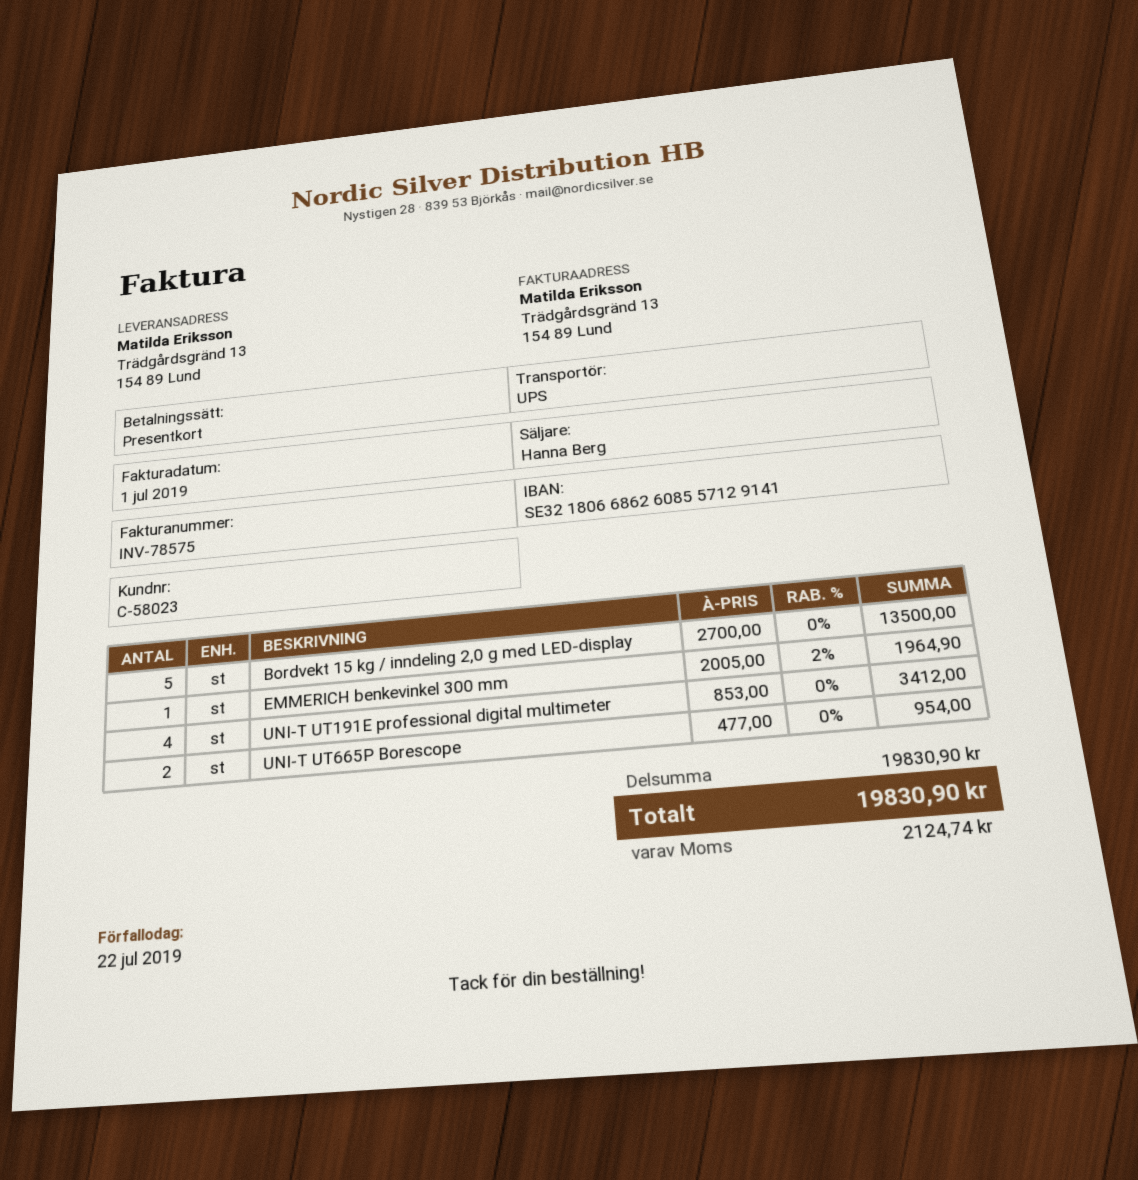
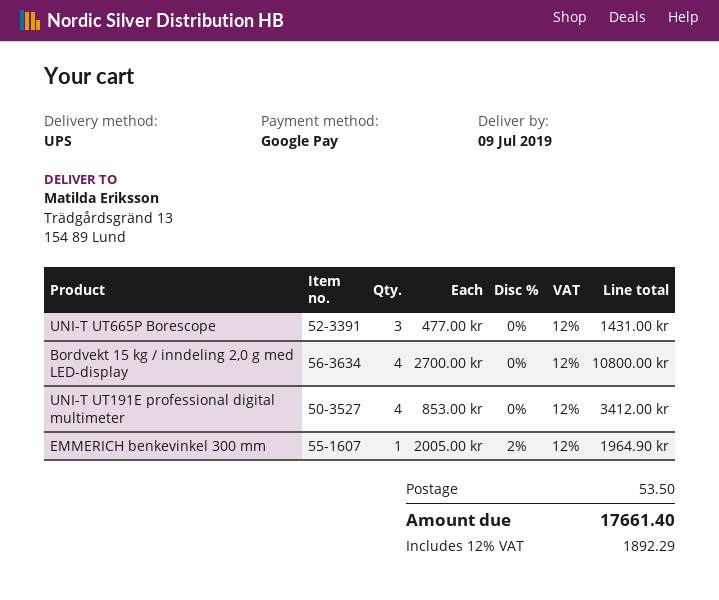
payment method: gift card -> Google Pay
Bordvekt 15 kg / inndeling 2,0 g med LED-display: 5 x 2700.00 = 13500.00 -> 4 x 2700.00 = 10800.00
UNI-T UT665P Borescope: 2 x 477.00 = 954.00 -> 3 x 477.00 = 1431.00
shipping: none -> 53.50
tax: 2124.74 -> 1892.29
total: 19830.90 -> 17661.40

